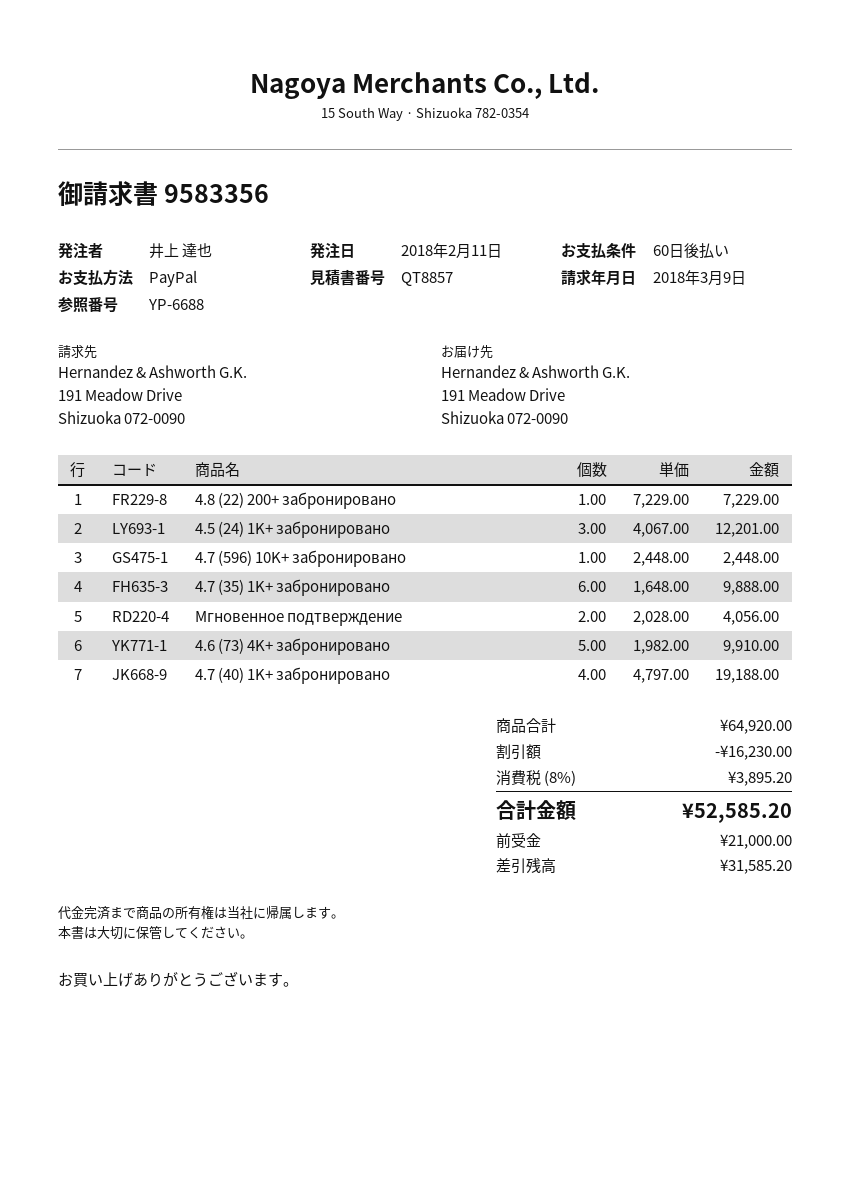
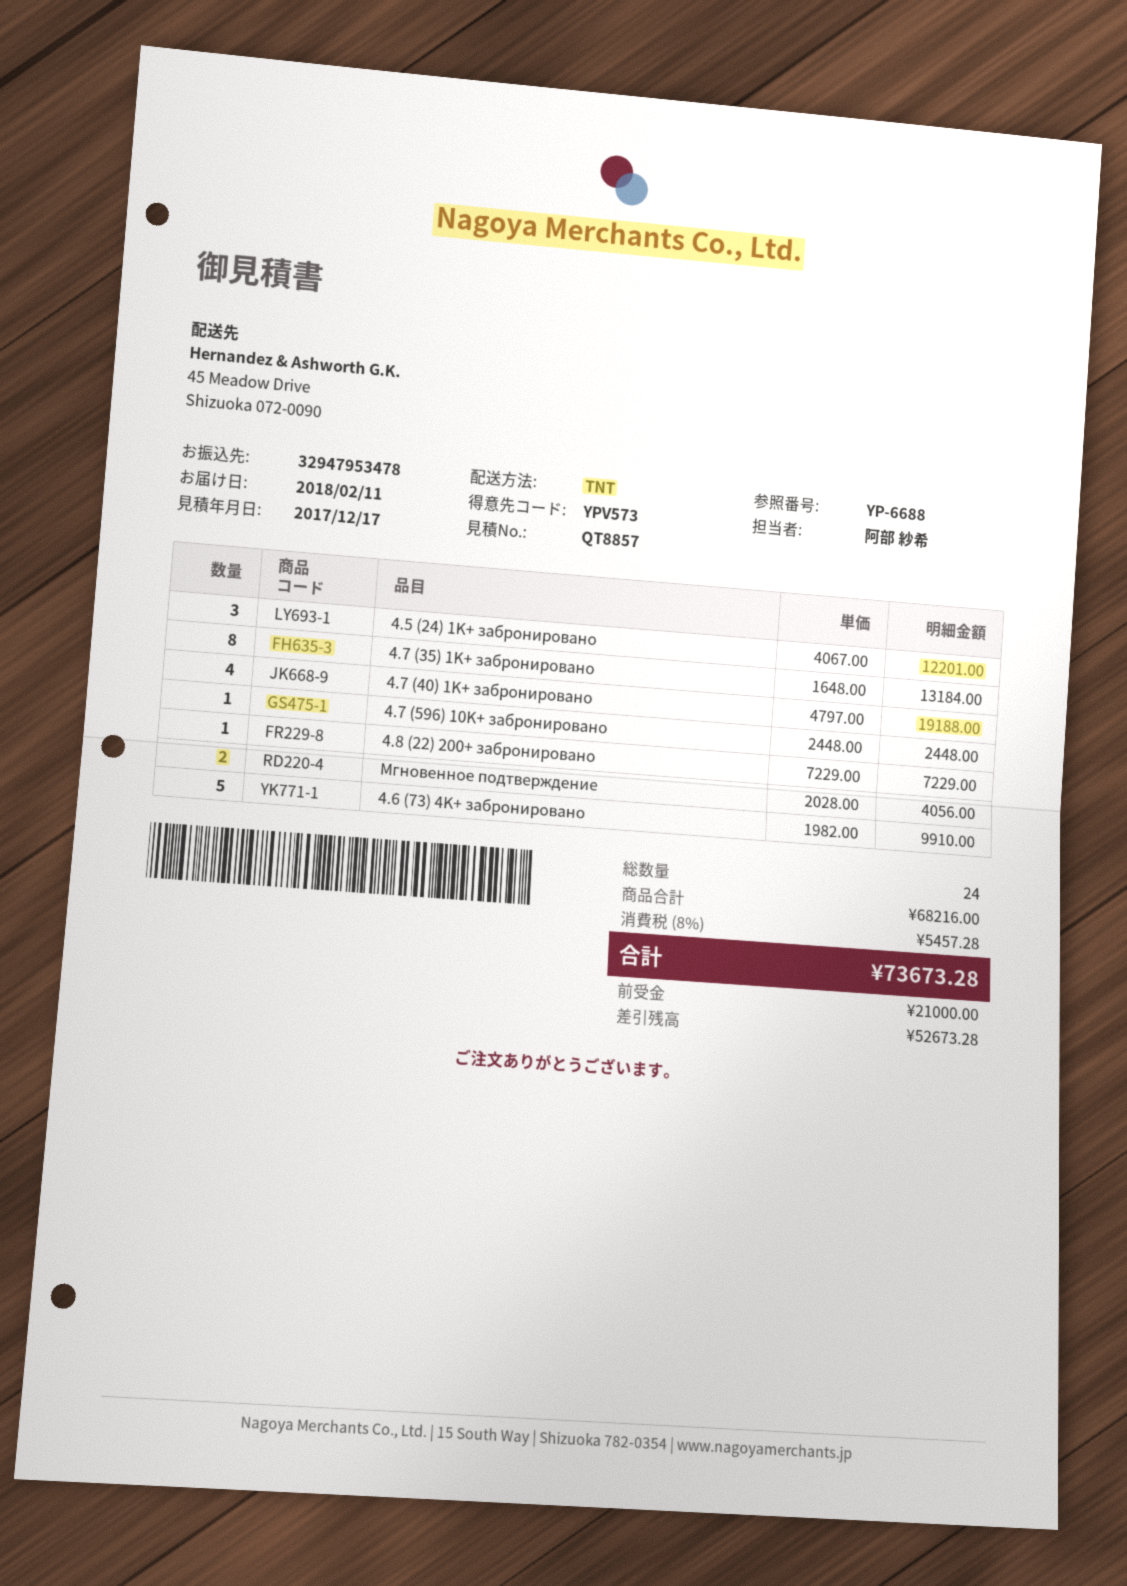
ship to: 191 Meadow Drive, Shizuoka 072-0090 -> 45 Meadow Drive, Shizuoka 072-0090
4.7 (35) 1K+ забронировано: 6 x 1648.00 = 9888.00 -> 8 x 1648.00 = 13184.00
subtotal: 64920.00 -> 68216.00
discount: 16230.00 -> none
tax: 8% = 3895.20 -> 8% = 5457.28
total: 52585.20 -> 73673.28
balance: 31585.20 -> 52673.28

